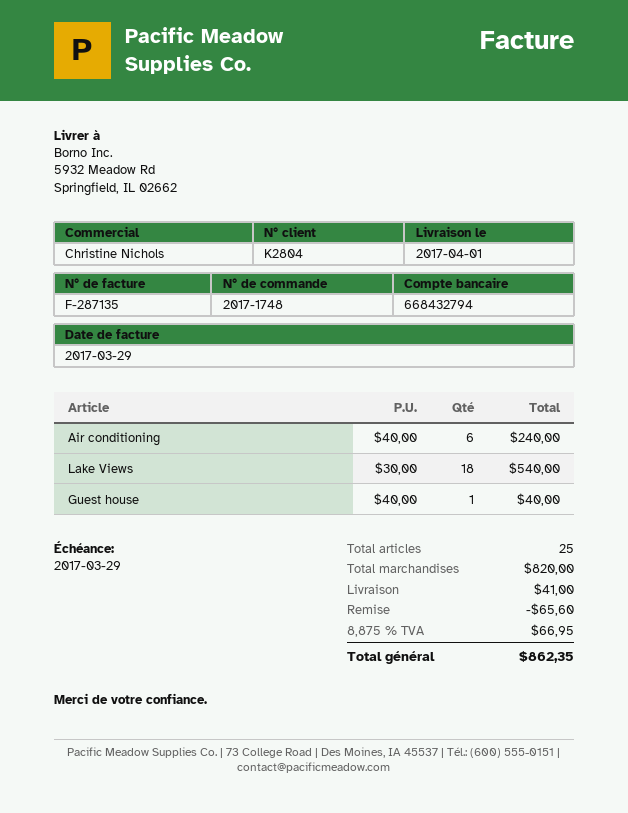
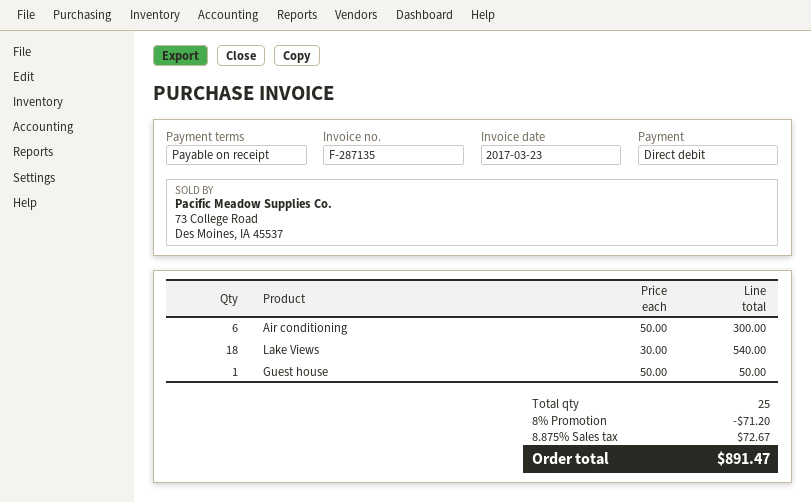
invoice date: 2017-03-29 -> 2017-03-23
Air conditioning: 6 x 40.00 = 240.00 -> 6 x 50.00 = 300.00
Guest house: 1 x 40.00 = 40.00 -> 1 x 50.00 = 50.00
discount: 65.60 -> 71.20
shipping: 41.00 -> none
tax: 8.875% = 66.95 -> 8.875% = 72.67
total: 862.35 -> 891.47

